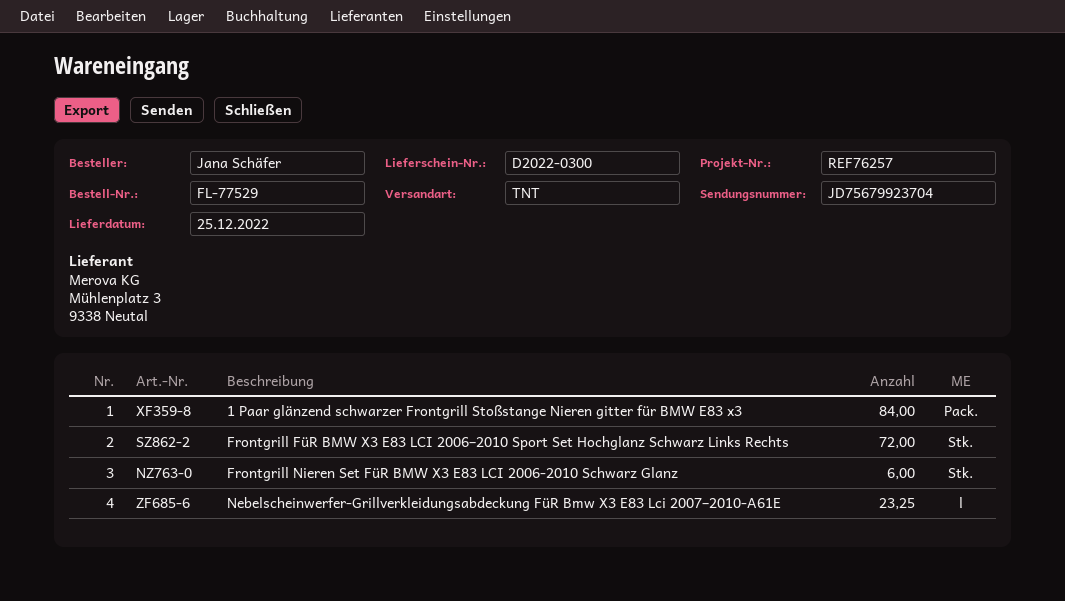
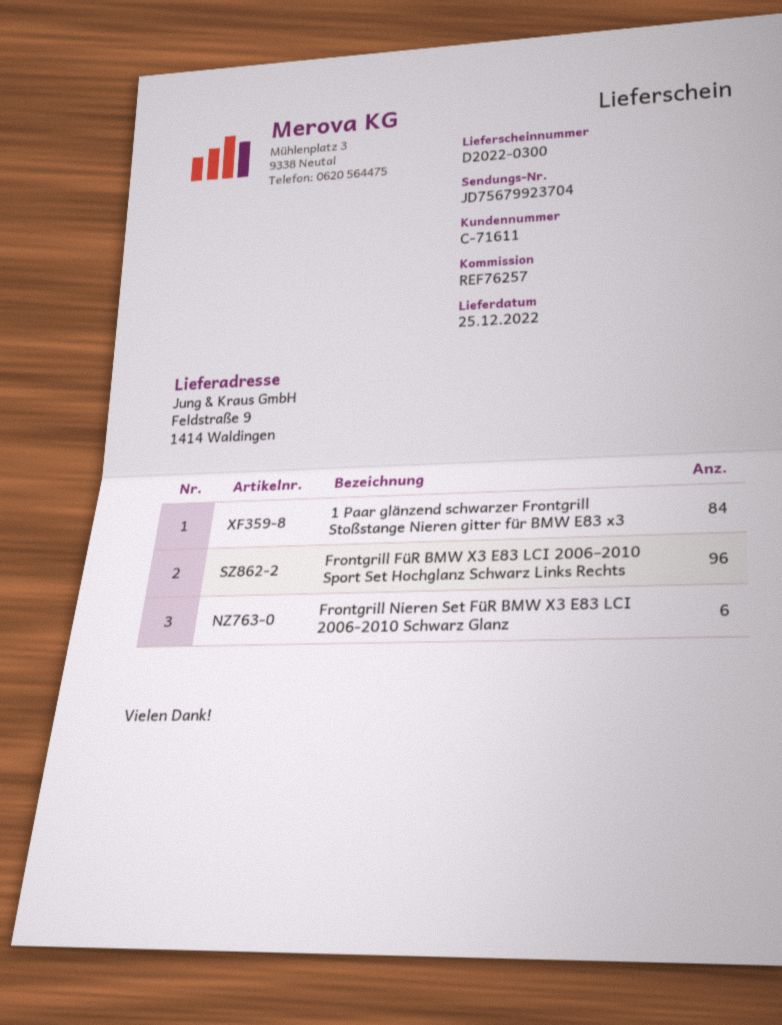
Frontgrill FüR BMW X3 E83 LCI 2006–2010 Sport Set Hochglanz Schwarz Links Rechts: 72 -> 96
Nebelscheinwerfer-Grillverkleidungsabdeckung FüR Bmw X3 E83 Lci 2007–2010-A61E: 23.25 -> none

